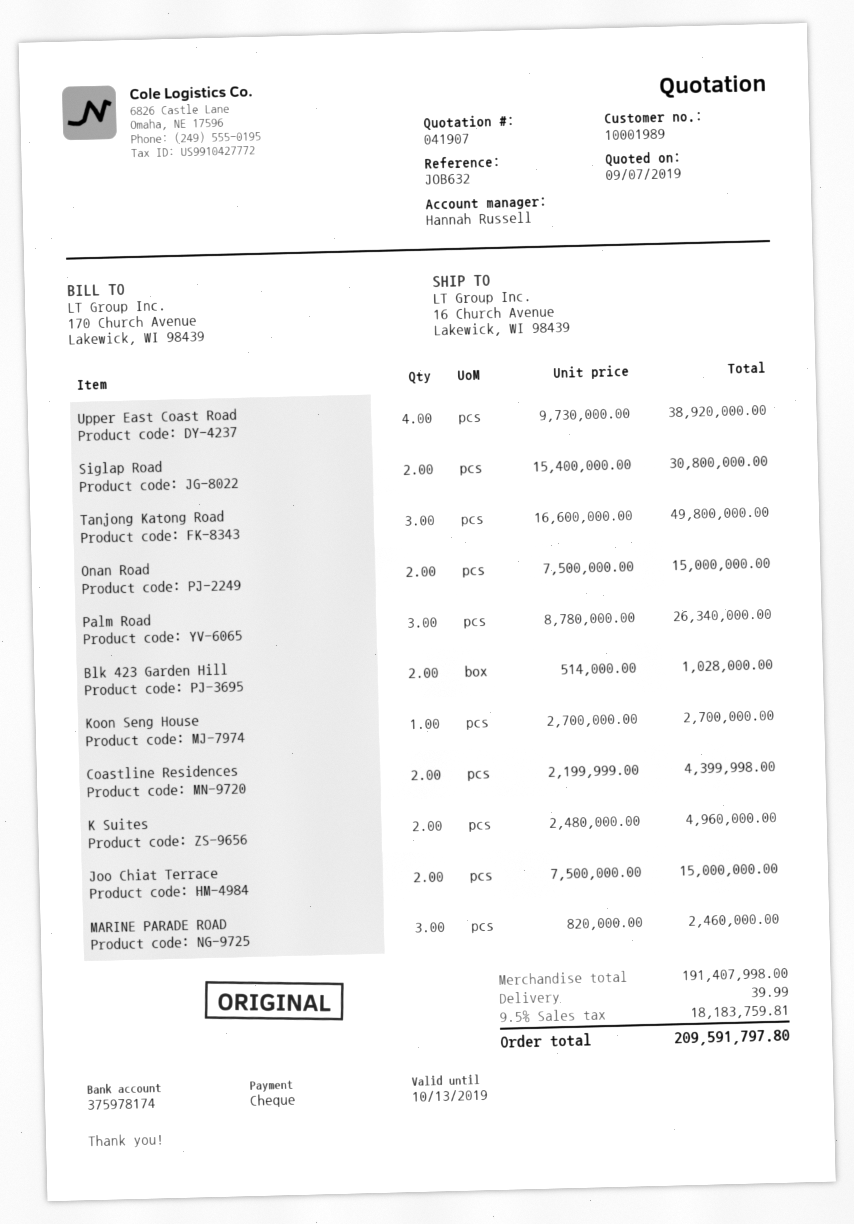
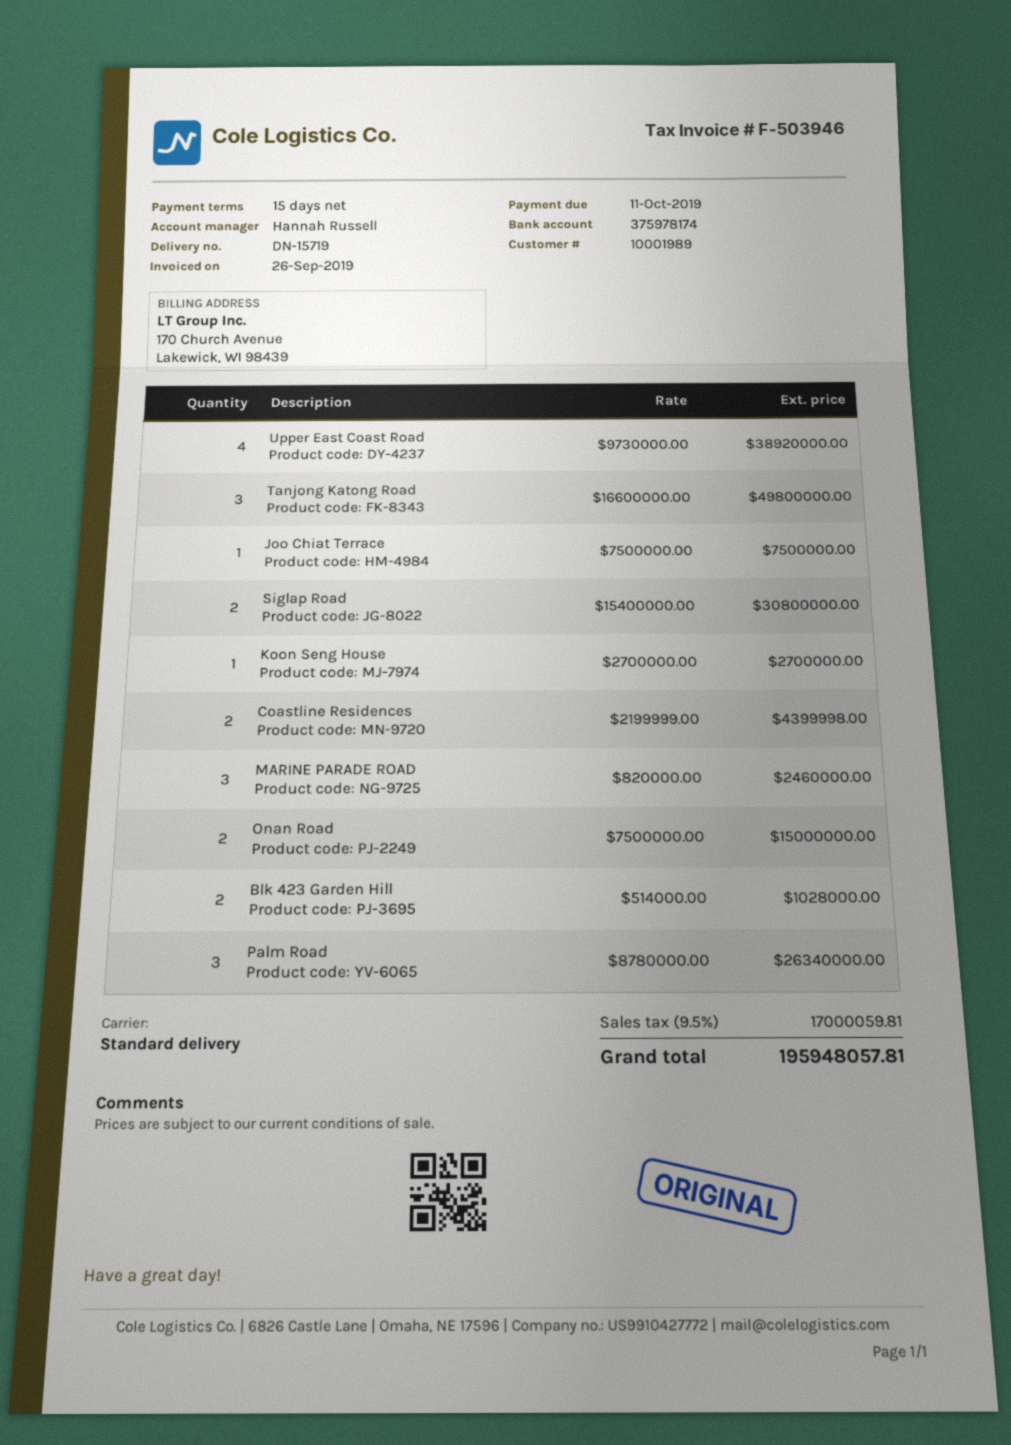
K Suites: 2 x 2480000.00 = 4960000.00 -> none
Joo Chiat Terrace: 2 x 7500000.00 = 15000000.00 -> 1 x 7500000.00 = 7500000.00
shipping: 39.99 -> none
tax: 9.5% = 18183759.81 -> 9.5% = 17000059.81
total: 209591797.80 -> 195948057.81

